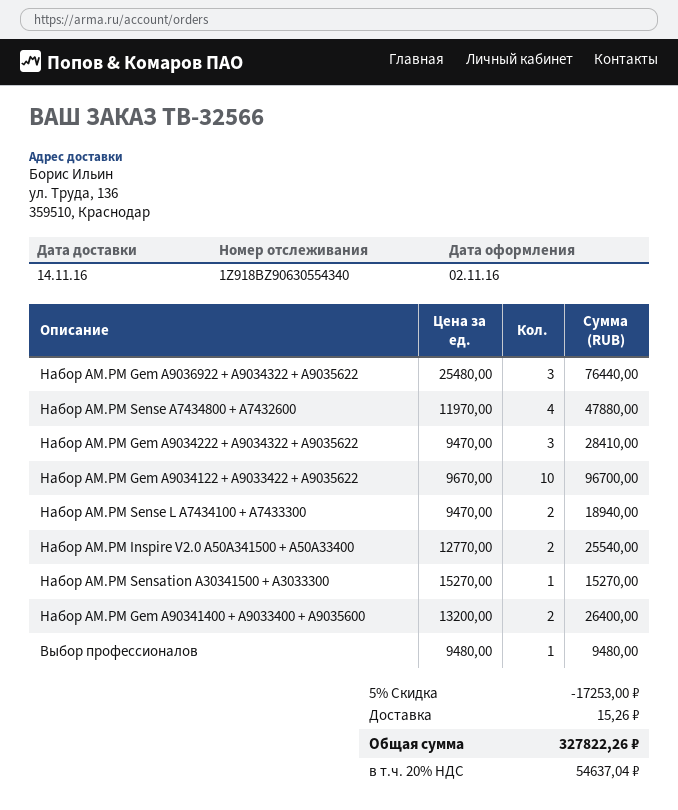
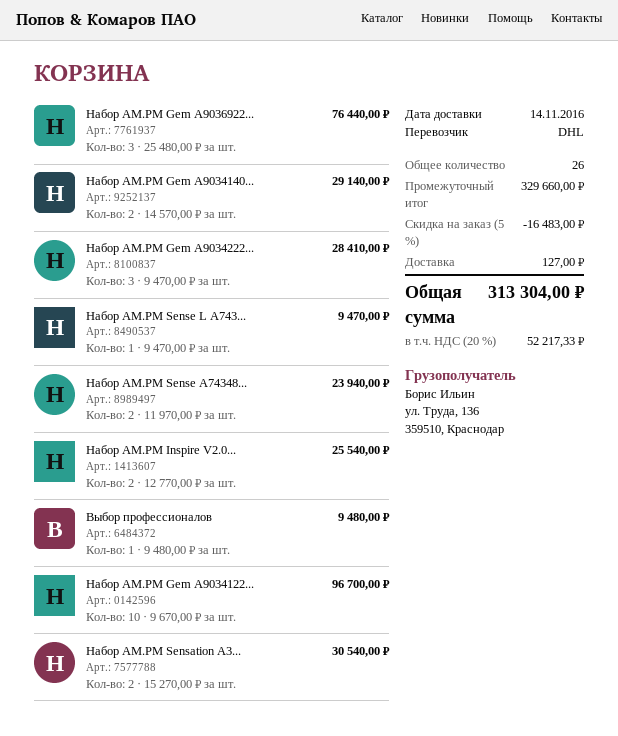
Набор AM.PM Sense A7434800 + A7432600: 4 x 11970.00 = 47880.00 -> 2 x 11970.00 = 23940.00
Набор AM.PM Sense L A7434100 + A7433300: 2 x 9470.00 = 18940.00 -> 1 x 9470.00 = 9470.00
Набор AM.PM Sensation A30341500 + A3033300: 1 x 15270.00 = 15270.00 -> 2 x 15270.00 = 30540.00
Набор AM.PM Gem A90341400 + A9033400 + A9035600: 2 x 13200.00 = 26400.00 -> 2 x 14570.00 = 29140.00
discount: 5% = 17253.00 -> 5% = 16483.00
shipping: 15.26 -> 127.00
tax: 20% = 54637.04 -> 20% = 52217.33
total: 327822.26 -> 313304.00

